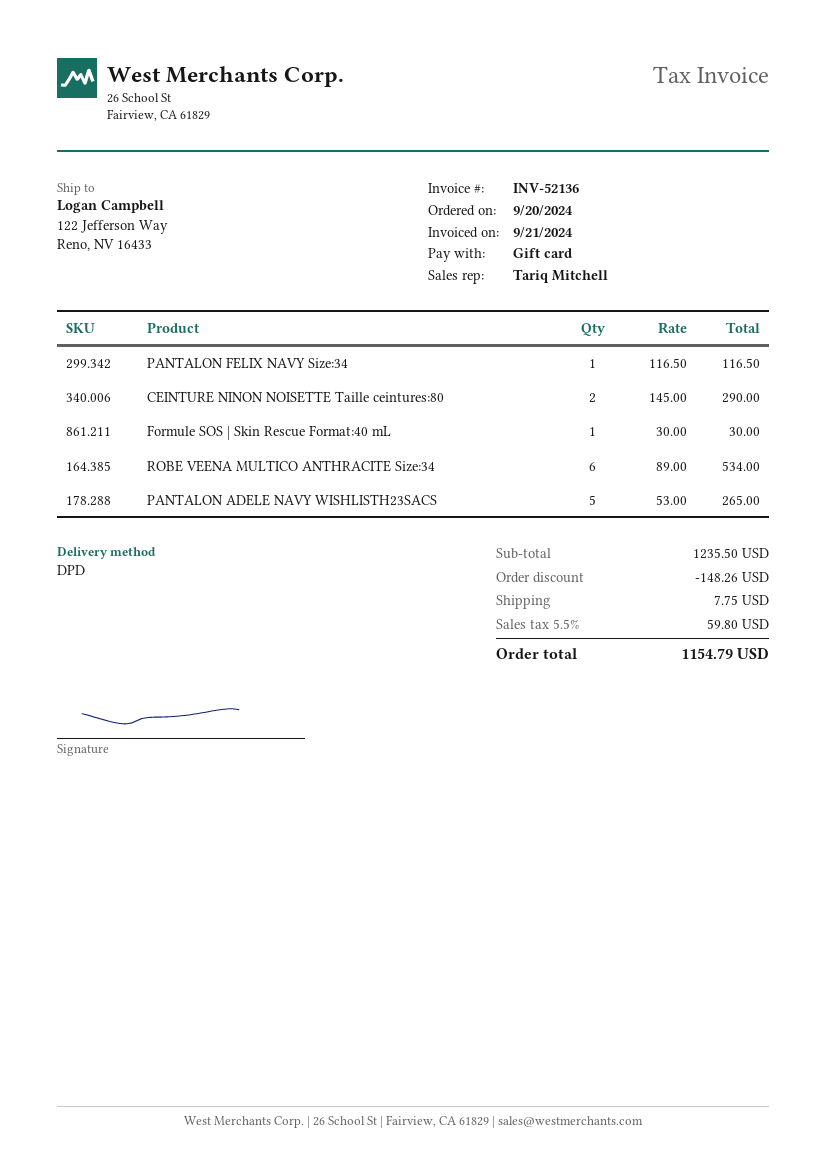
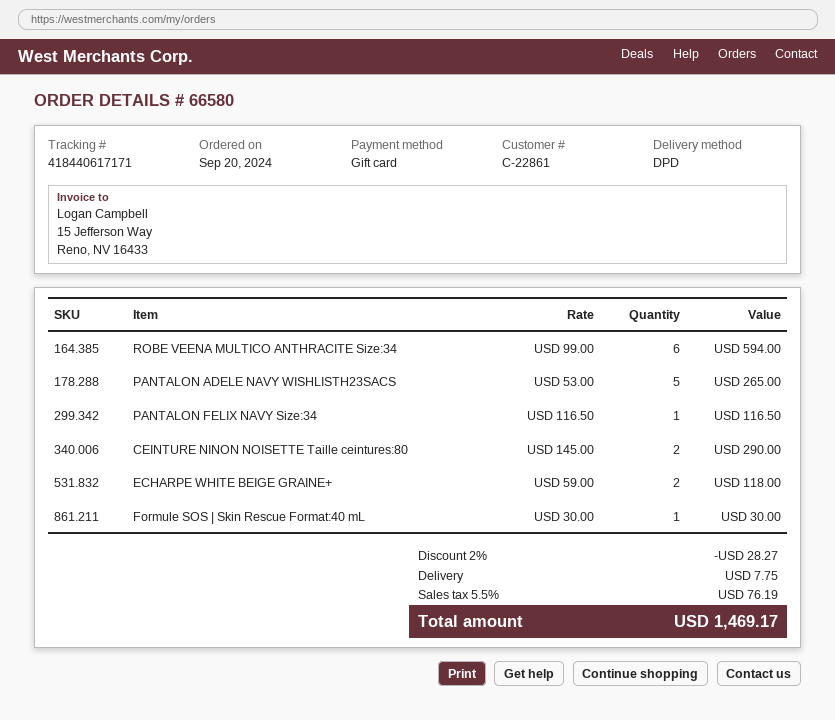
ROBE VEENA MULTICO ANTHRACITE Size:34: 6 x 89.00 = 534.00 -> 6 x 99.00 = 594.00
ECHARPE WHITE BEIGE GRAINE+: none -> 2 x 59.00 = 118.00
discount: 148.26 -> 28.27
tax: 5.5% = 59.80 -> 5.5% = 76.19
total: 1154.79 -> 1469.17

